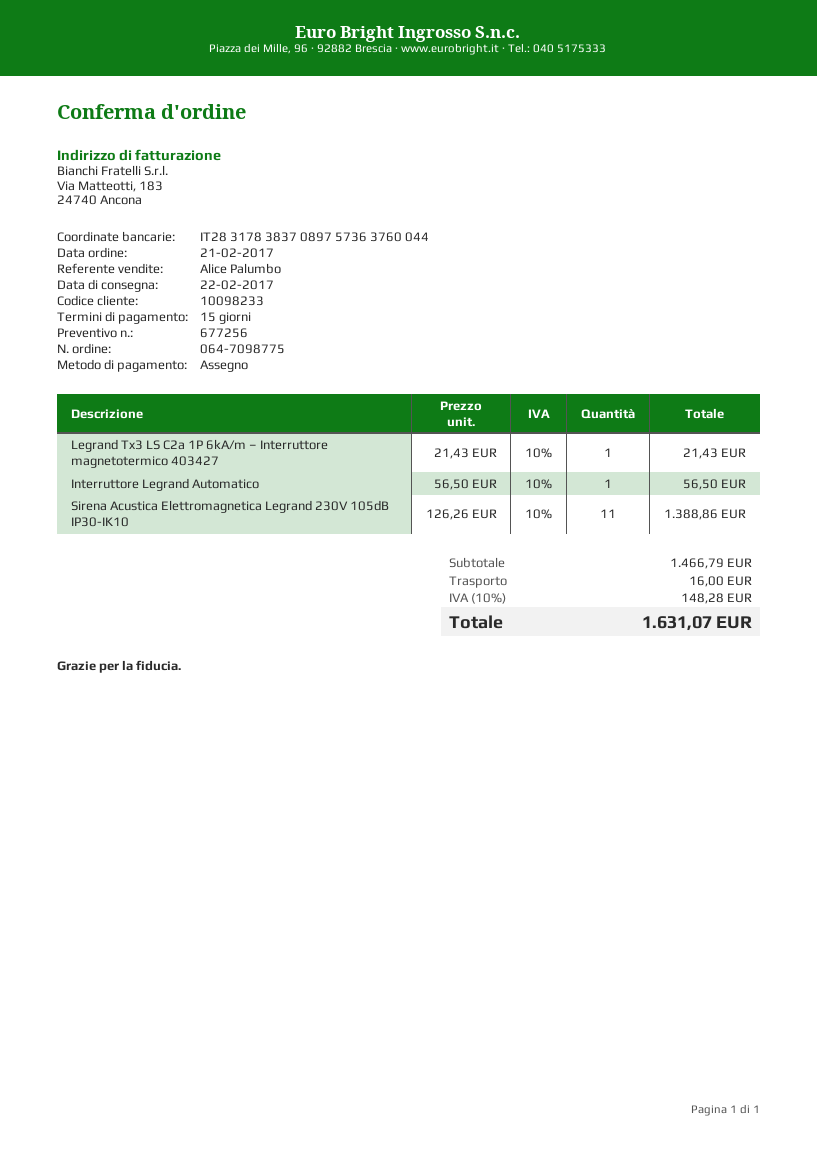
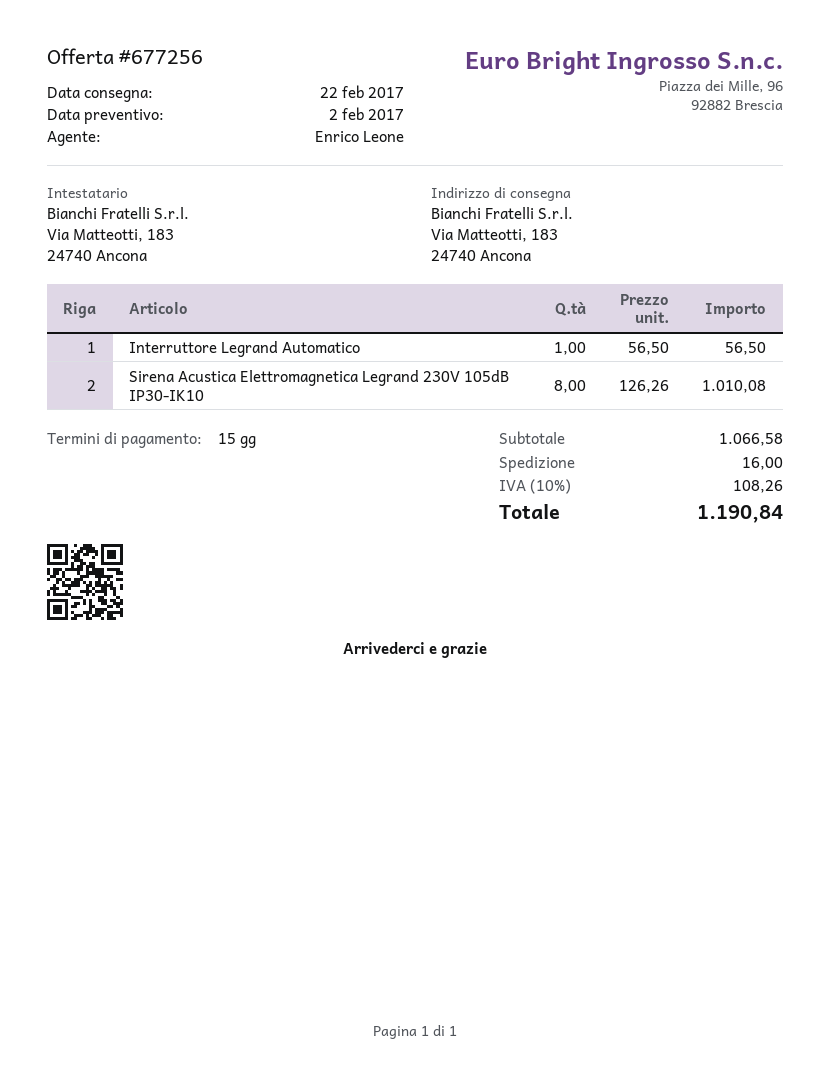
sales rep: Alice Palumbo -> Enrico Leone
Legrand Tx3 LS C2a 1P 6kA/m – Interruttore magnetotermico 403427: 1 x 21.43 = 21.43 -> none
Sirena Acustica Elettromagnetica Legrand 230V 105dB IP30-IK10: 11 x 126.26 = 1388.86 -> 8 x 126.26 = 1010.08
subtotal: 1466.79 -> 1066.58
tax: 10% = 148.28 -> 10% = 108.26
total: 1631.07 -> 1190.84

